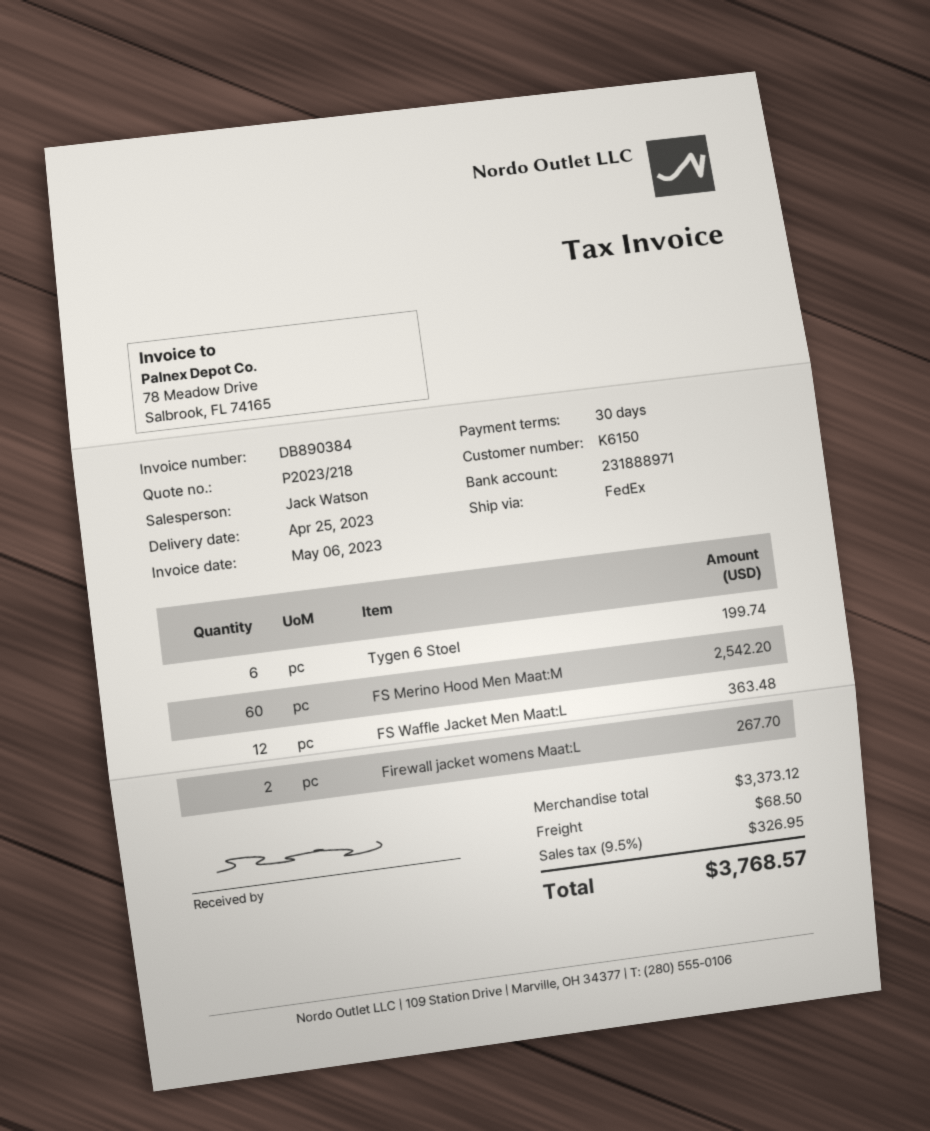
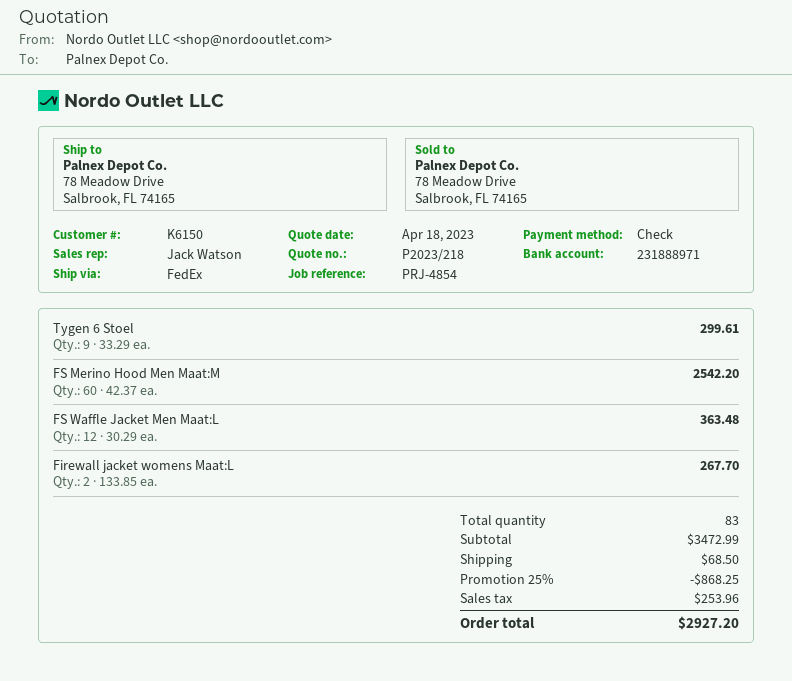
Tygen 6 Stoel: 6 for 199.74 -> 9 for 299.61
subtotal: 3373.12 -> 3472.99
discount: none -> 25% = 868.25
tax: 326.95 -> 253.96
total: 3768.57 -> 2927.20

